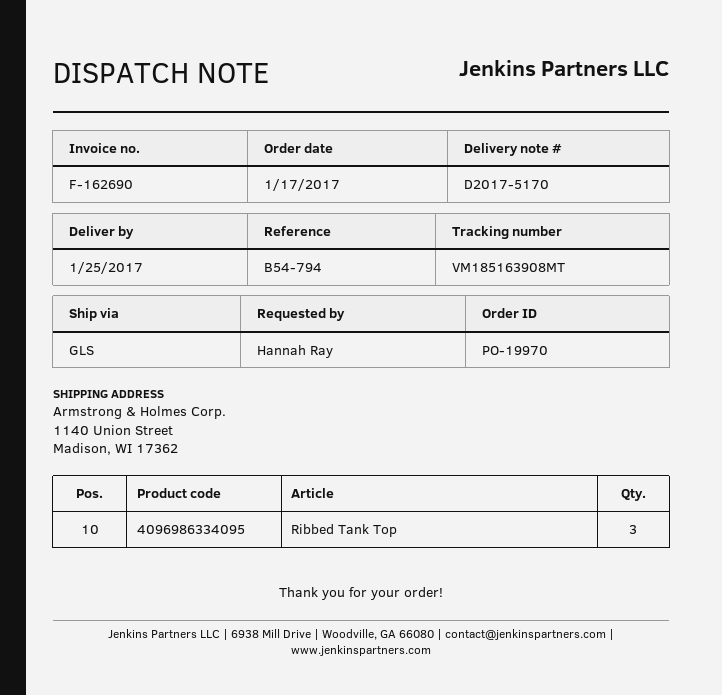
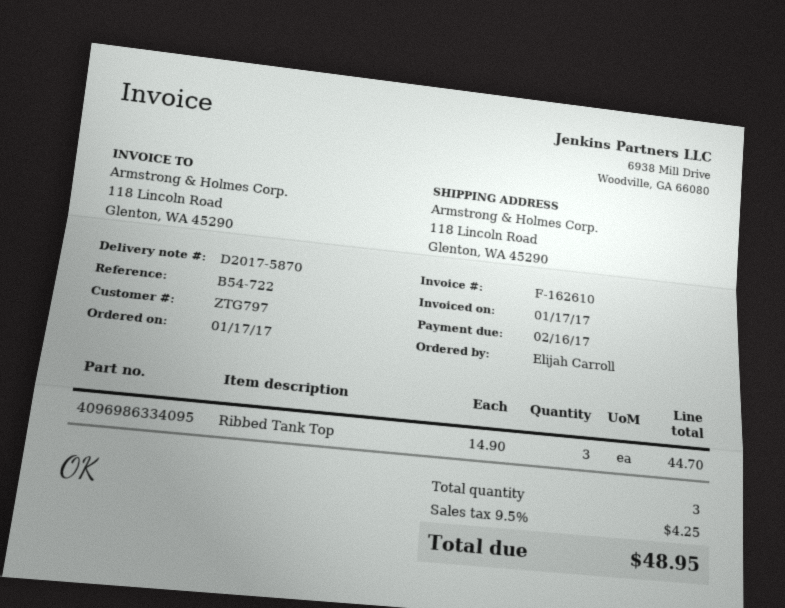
delivery note number: D2017-5170 -> D2017-5870
invoice number: F-162690 -> F-162610
reference: B54-794 -> B54-722
ordered by: Hannah Ray -> Elijah Carroll
ship to: 1140 Union Street, Madison, WI 17362 -> 118 Lincoln Road, Glenton, WA 45290

